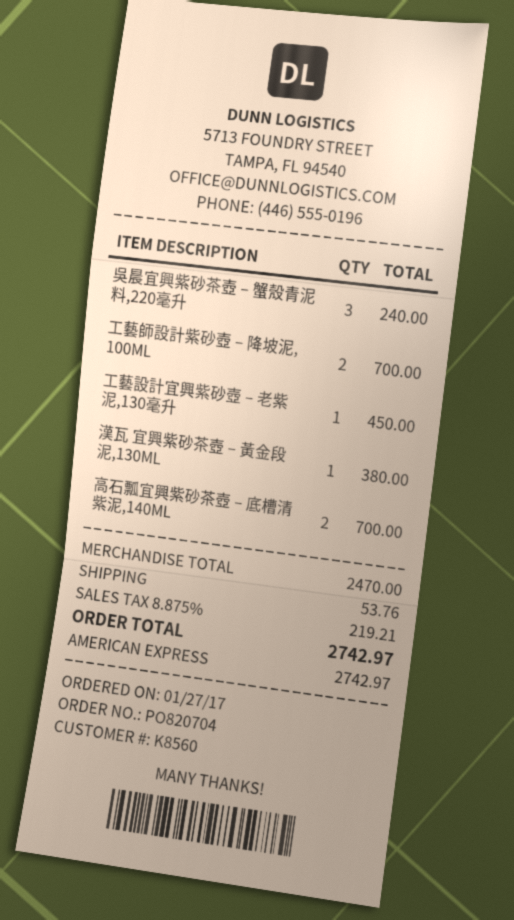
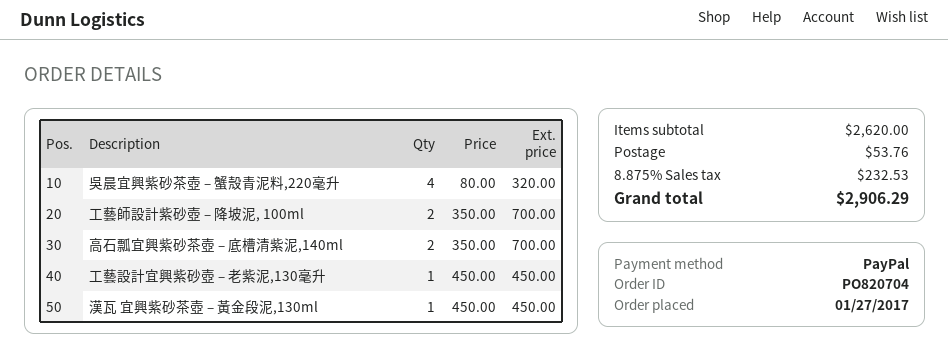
payment method: American Express -> PayPal
吳晨宜興紫砂茶壺 – 蟹殼青泥料,220毫升: 3 for 240.00 -> 4 for 320.00
漢瓦 宜興紫砂茶壺 – 黃金段泥,130ML: 1 for 380.00 -> 1 for 450.00
subtotal: 2470.00 -> 2620.00
tax: 8.875% = 219.21 -> 8.875% = 232.53
total: 2742.97 -> 2906.29

